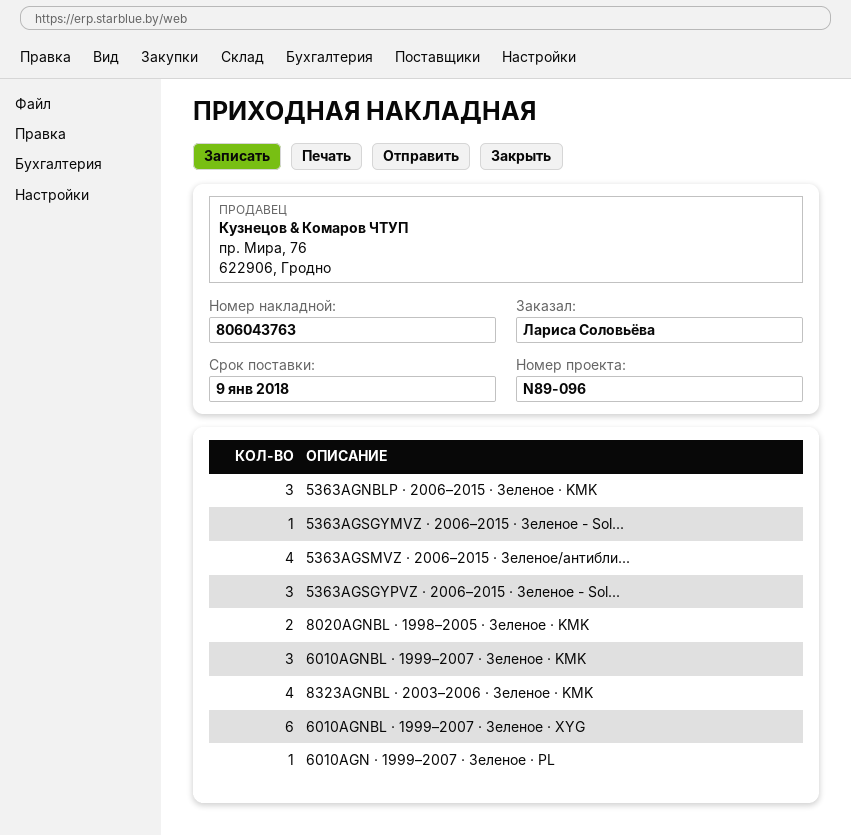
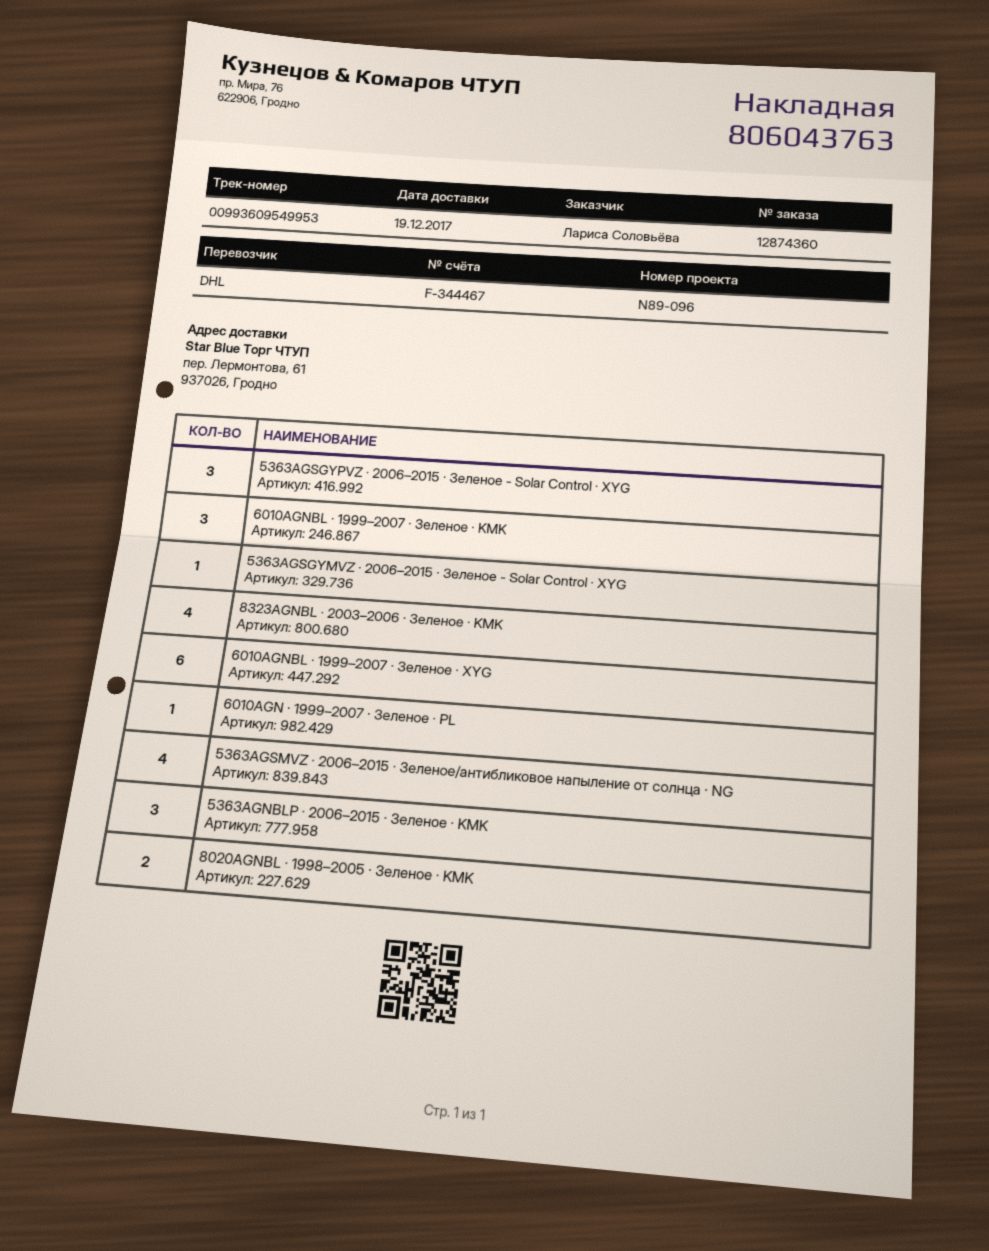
delivery date: 2018-01-09 -> 2017-12-19

